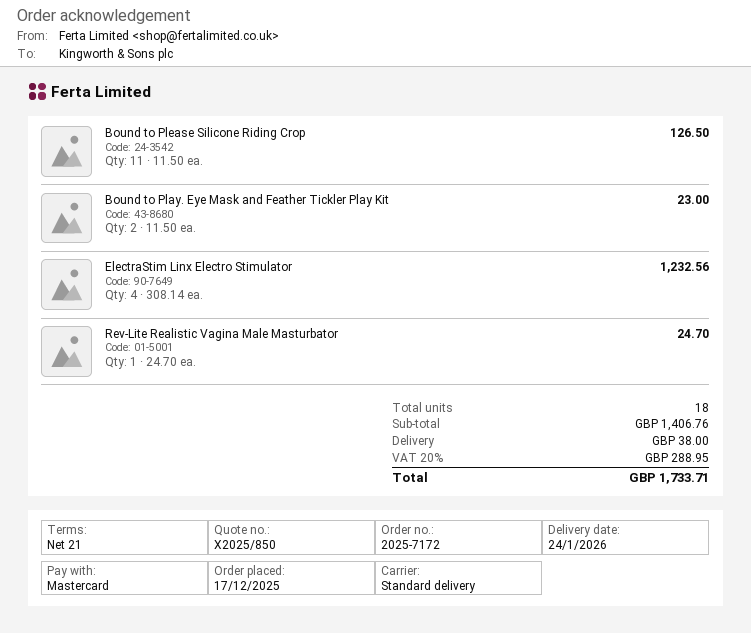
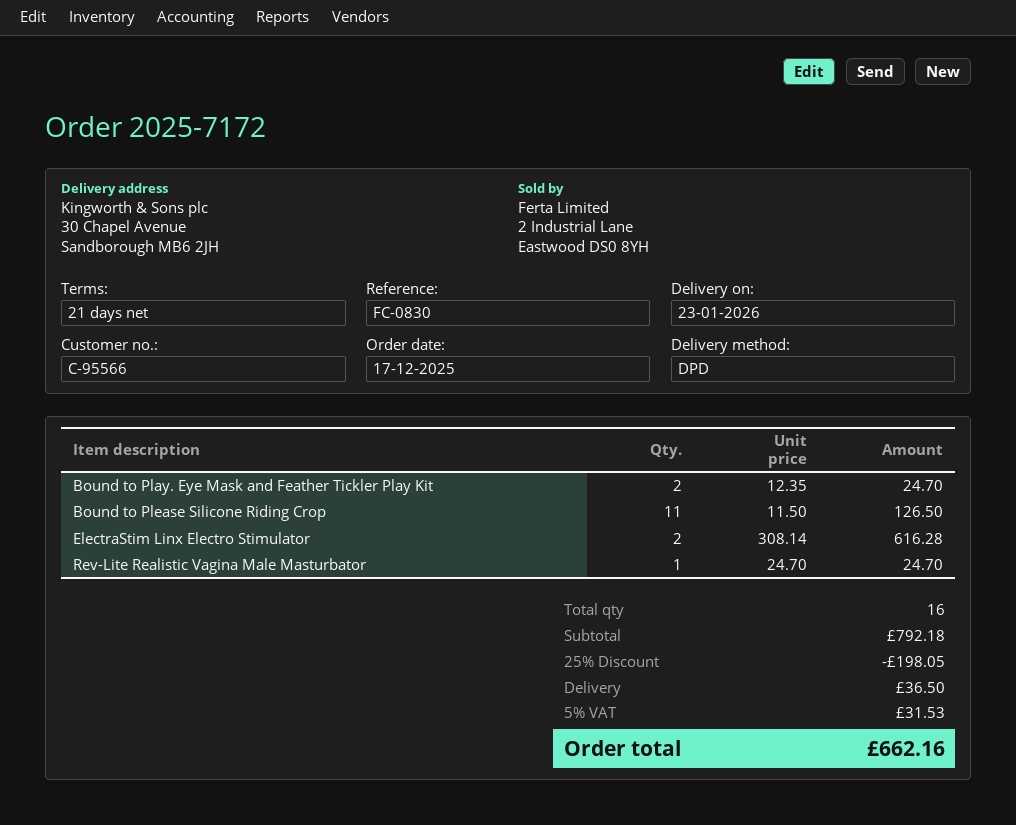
delivery date: 2026-01-24 -> 2026-01-23
shipping method: standard -> DPD
Bound to Play. Eye Mask and Feather Tickler Play Kit: 2 x 11.50 = 23.00 -> 2 x 12.35 = 24.70
ElectraStim Linx Electro Stimulator: 4 x 308.14 = 1232.56 -> 2 x 308.14 = 616.28
total quantity: 18 -> 16
subtotal: 1406.76 -> 792.18
discount: none -> 25% = 198.05
shipping: 38.00 -> 36.50
tax: 20% = 288.95 -> 5% = 31.53
total: 1733.71 -> 662.16

